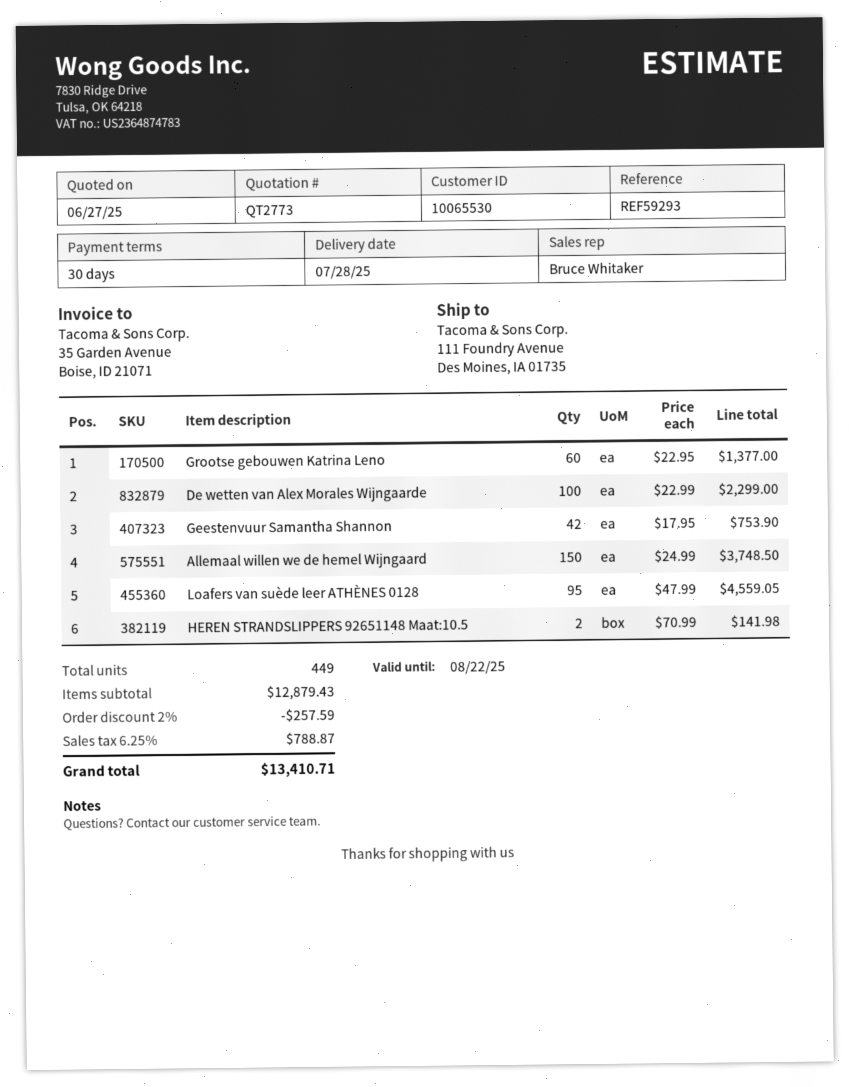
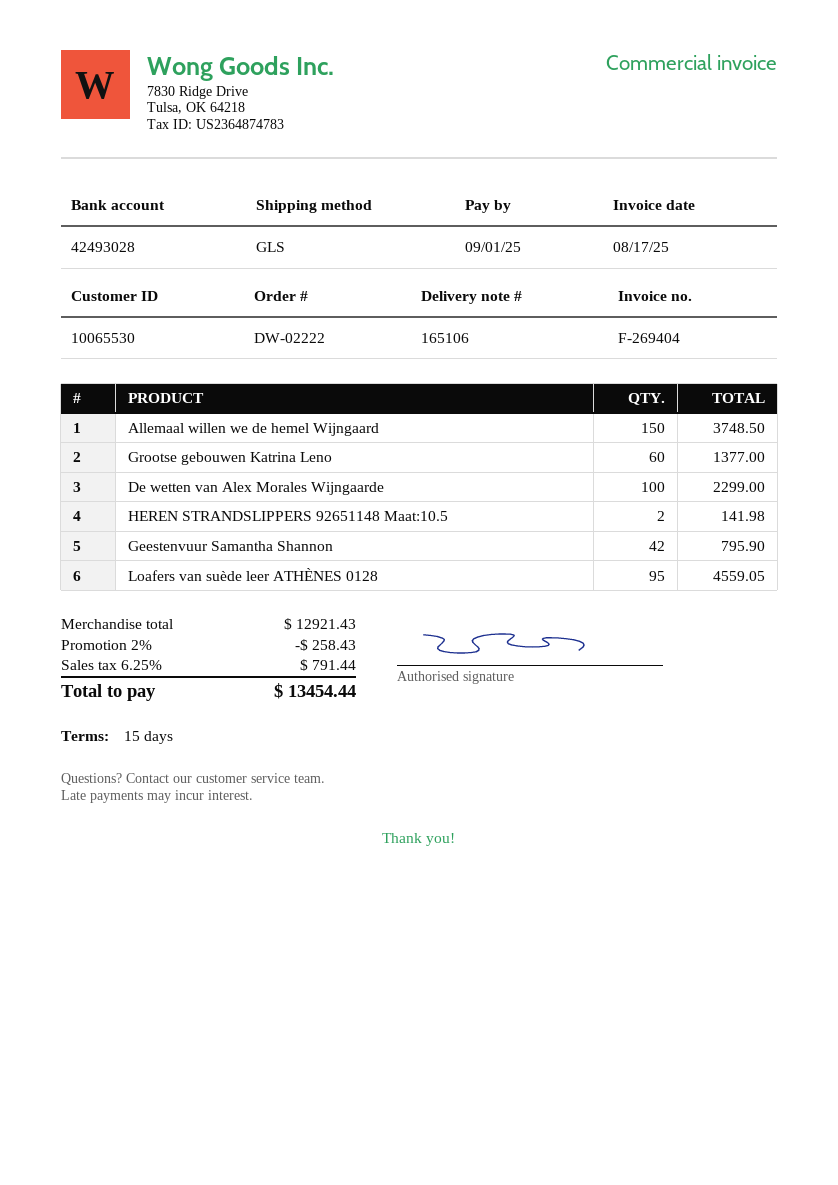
payment terms: 30 days -> 15 days
Geestenvuur Samantha Shannon: 42 for 753.90 -> 42 for 795.90
subtotal: 12879.43 -> 12921.43
discount: 2% = 257.59 -> 2% = 258.43
tax: 6.25% = 788.87 -> 6.25% = 791.44
total: 13410.71 -> 13454.44

